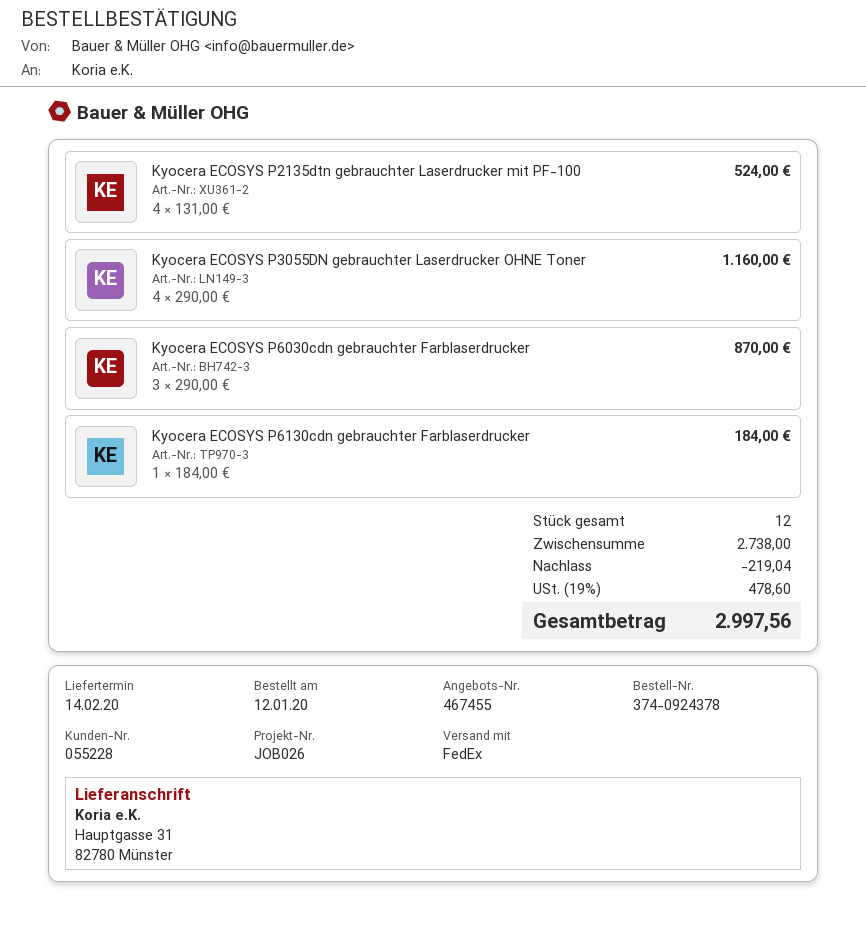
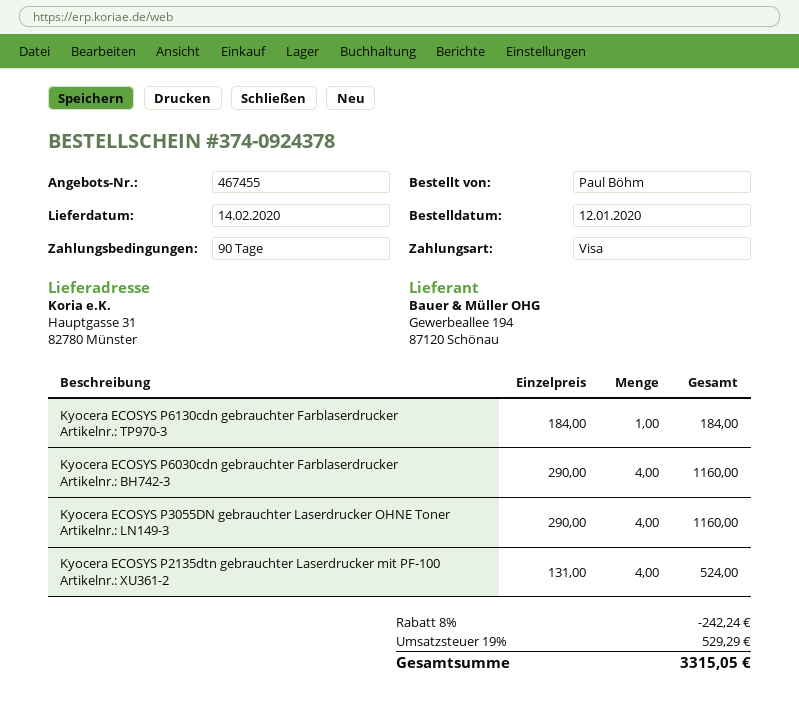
Kyocera ECOSYS P6030cdn gebrauchter Farblaserdrucker: 3 x 290.00 = 870.00 -> 4 x 290.00 = 1160.00
discount: 219.04 -> 242.24
tax: 19% = 478.60 -> 19% = 529.29
total: 2997.56 -> 3315.05

